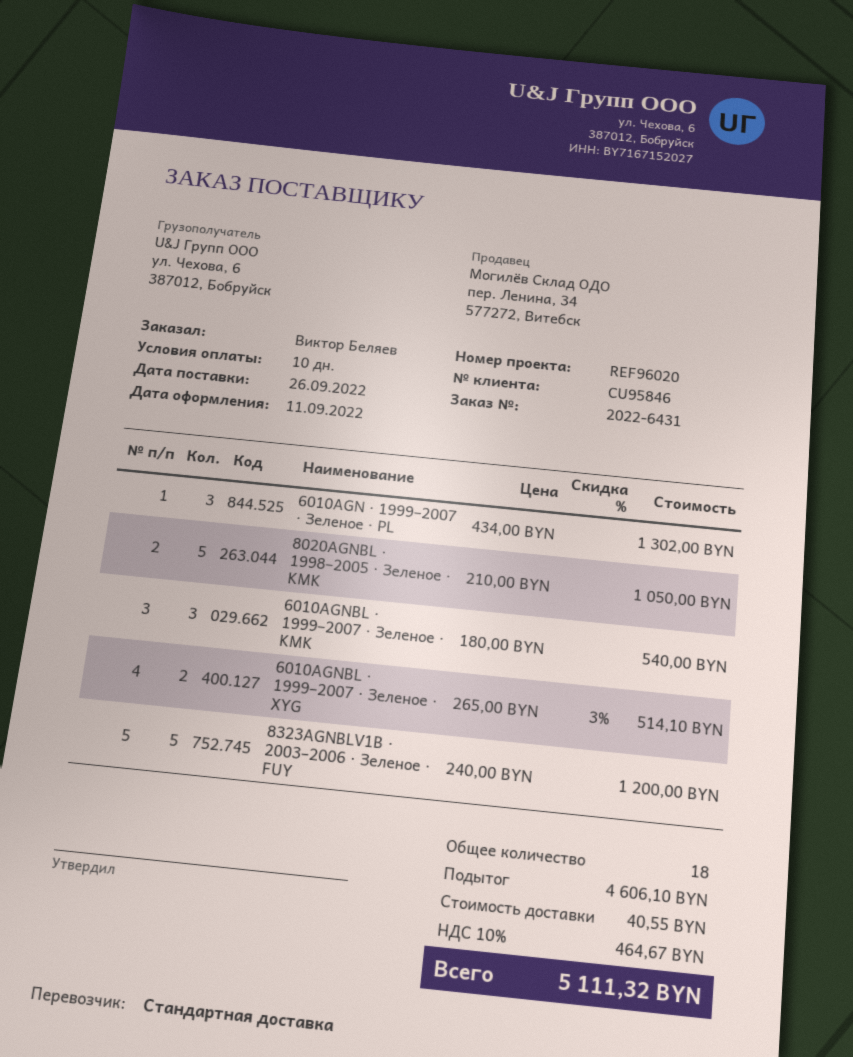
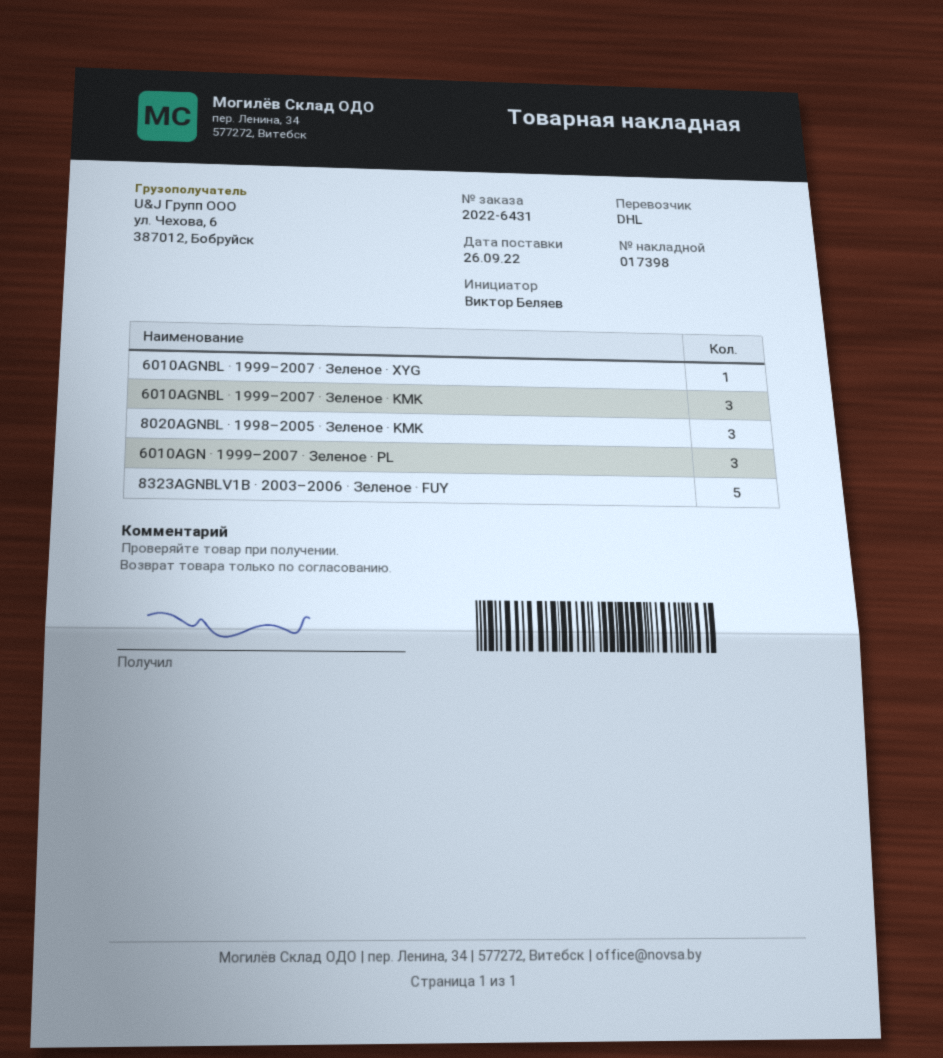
shipping method: standard -> DHL
8020AGNBL · 1998–2005 · Зеленое · KMK: 5 -> 3
6010AGNBL · 1999–2007 · Зеленое · XYG: 2 -> 1

